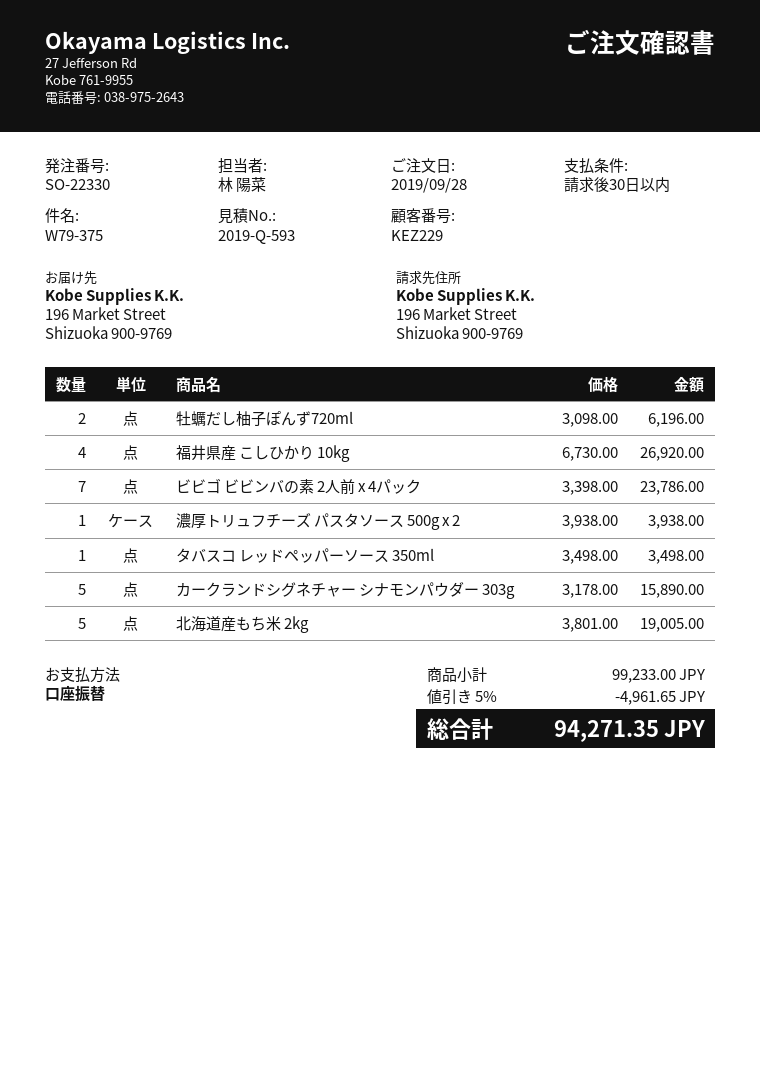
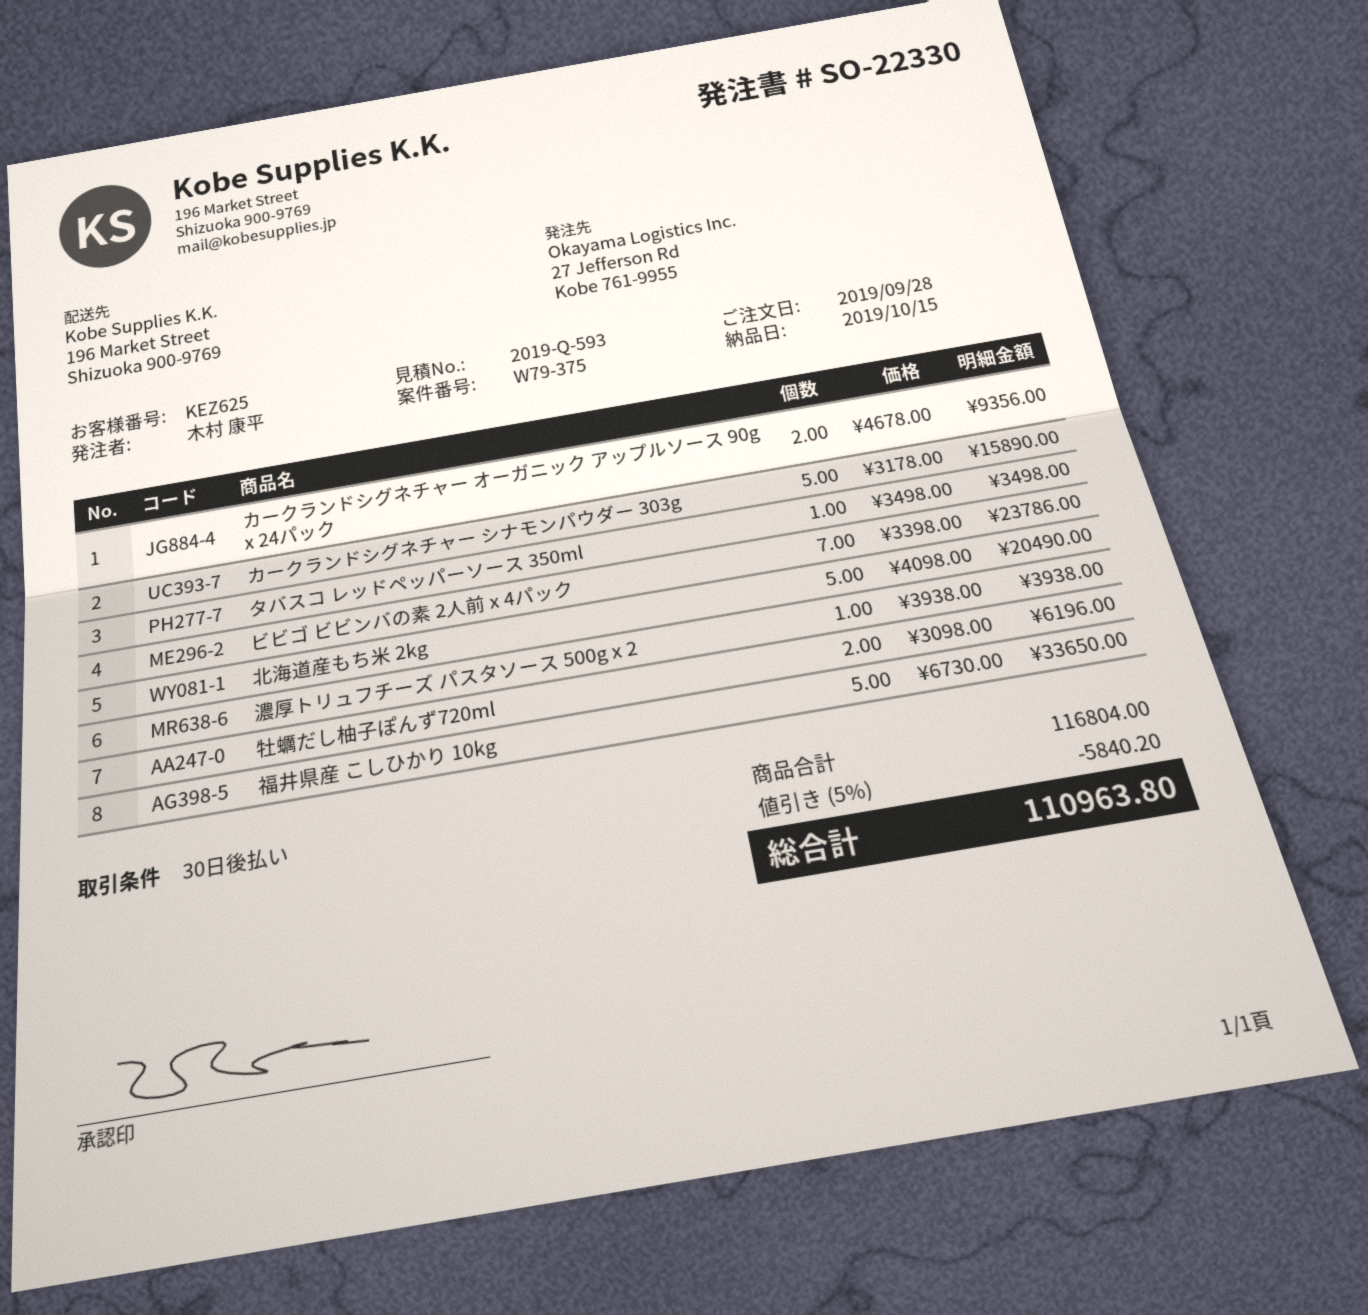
customer number: KEZ229 -> KEZ625
福井県産 こしひかり 10kg: 4 x 6730.00 = 26920.00 -> 5 x 6730.00 = 33650.00
北海道産もち米 2kg: 5 x 3801.00 = 19005.00 -> 5 x 4098.00 = 20490.00
カークランドシグネチャー オーガニック アップルソース 90g x 24パック: none -> 2 x 4678.00 = 9356.00
subtotal: 99233.00 -> 116804.00
discount: 5% = 4961.65 -> 5% = 5840.20
total: 94271.35 -> 110963.80

